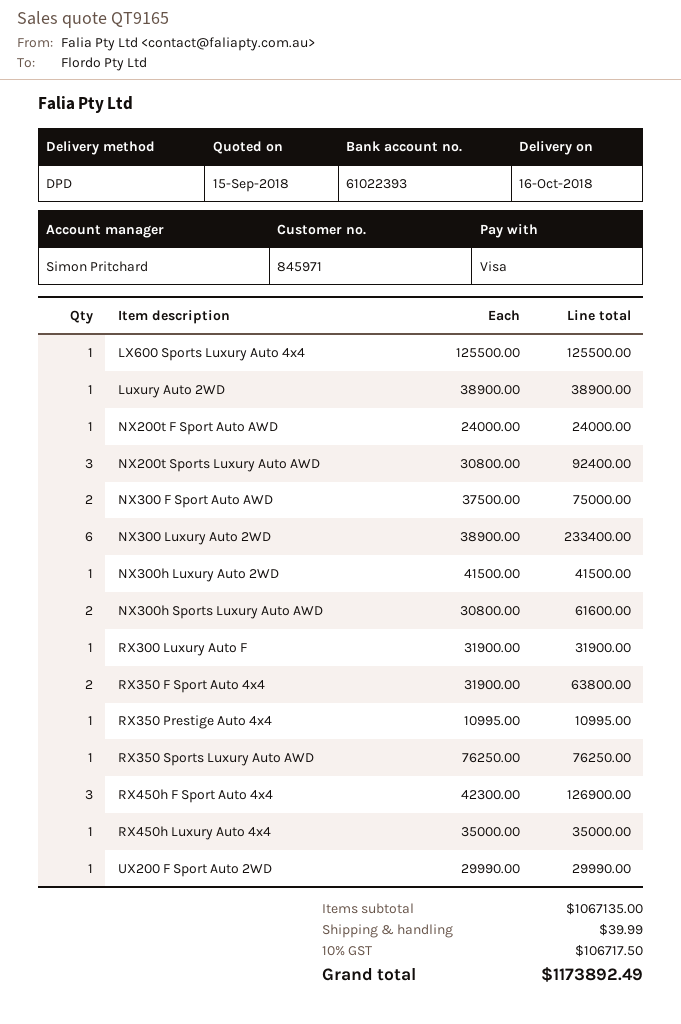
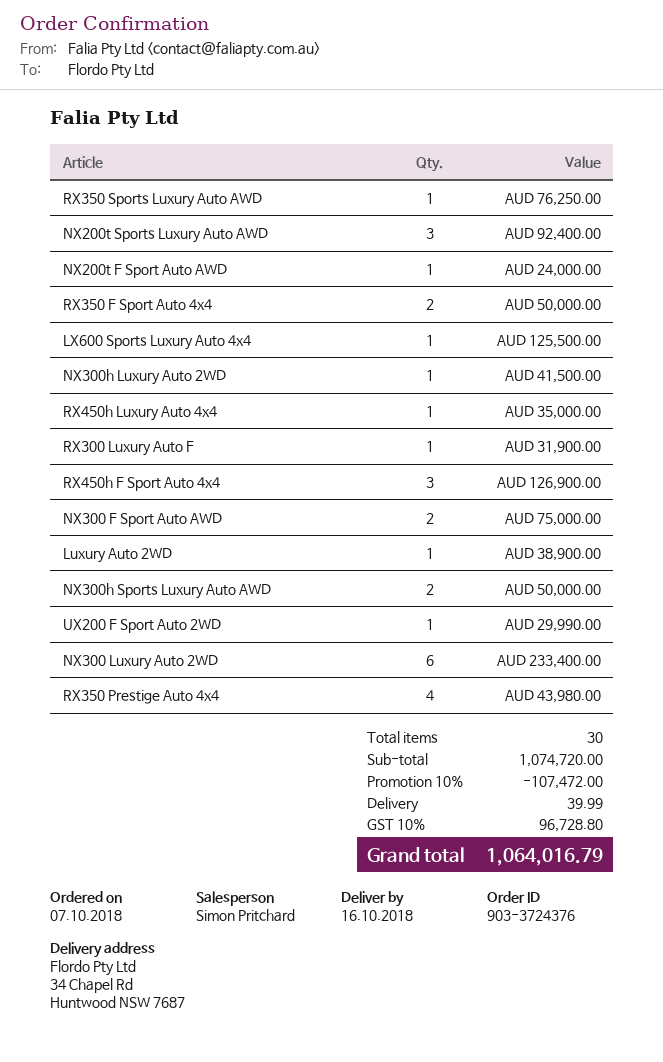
NX300h Sports Luxury Auto AWD: 2 for 61600.00 -> 2 for 50000.00
RX350 F Sport Auto 4x4: 2 for 63800.00 -> 2 for 50000.00
RX350 Prestige Auto 4x4: 1 for 10995.00 -> 4 for 43980.00
subtotal: 1067135.00 -> 1074720.00
discount: none -> 10% = 107472.00
tax: 10% = 106717.50 -> 10% = 96728.80
total: 1173892.49 -> 1064016.79

